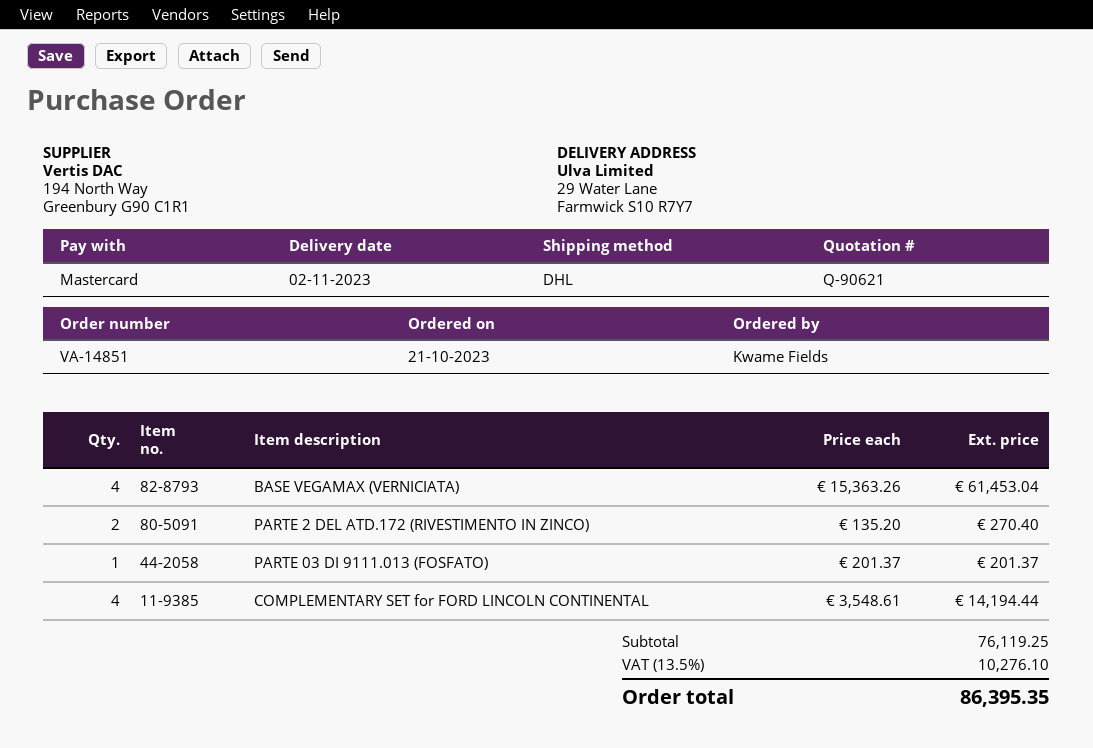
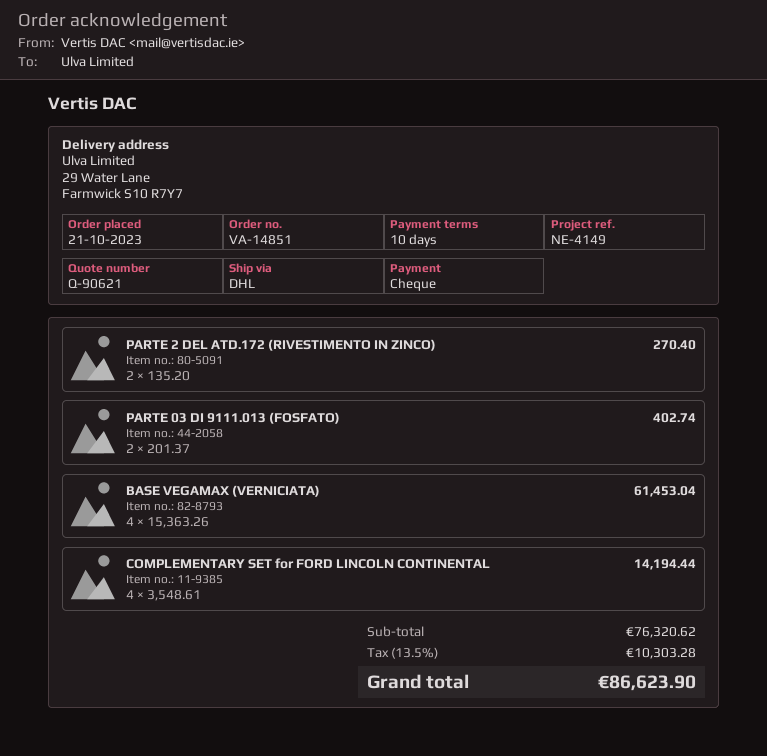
payment method: Mastercard -> cheque
PARTE 03 DI 9111.013 (FOSFATO): 1 x 201.37 = 201.37 -> 2 x 201.37 = 402.74
subtotal: 76119.25 -> 76320.62
tax: 13.5% = 10276.10 -> 13.5% = 10303.28
total: 86395.35 -> 86623.90

